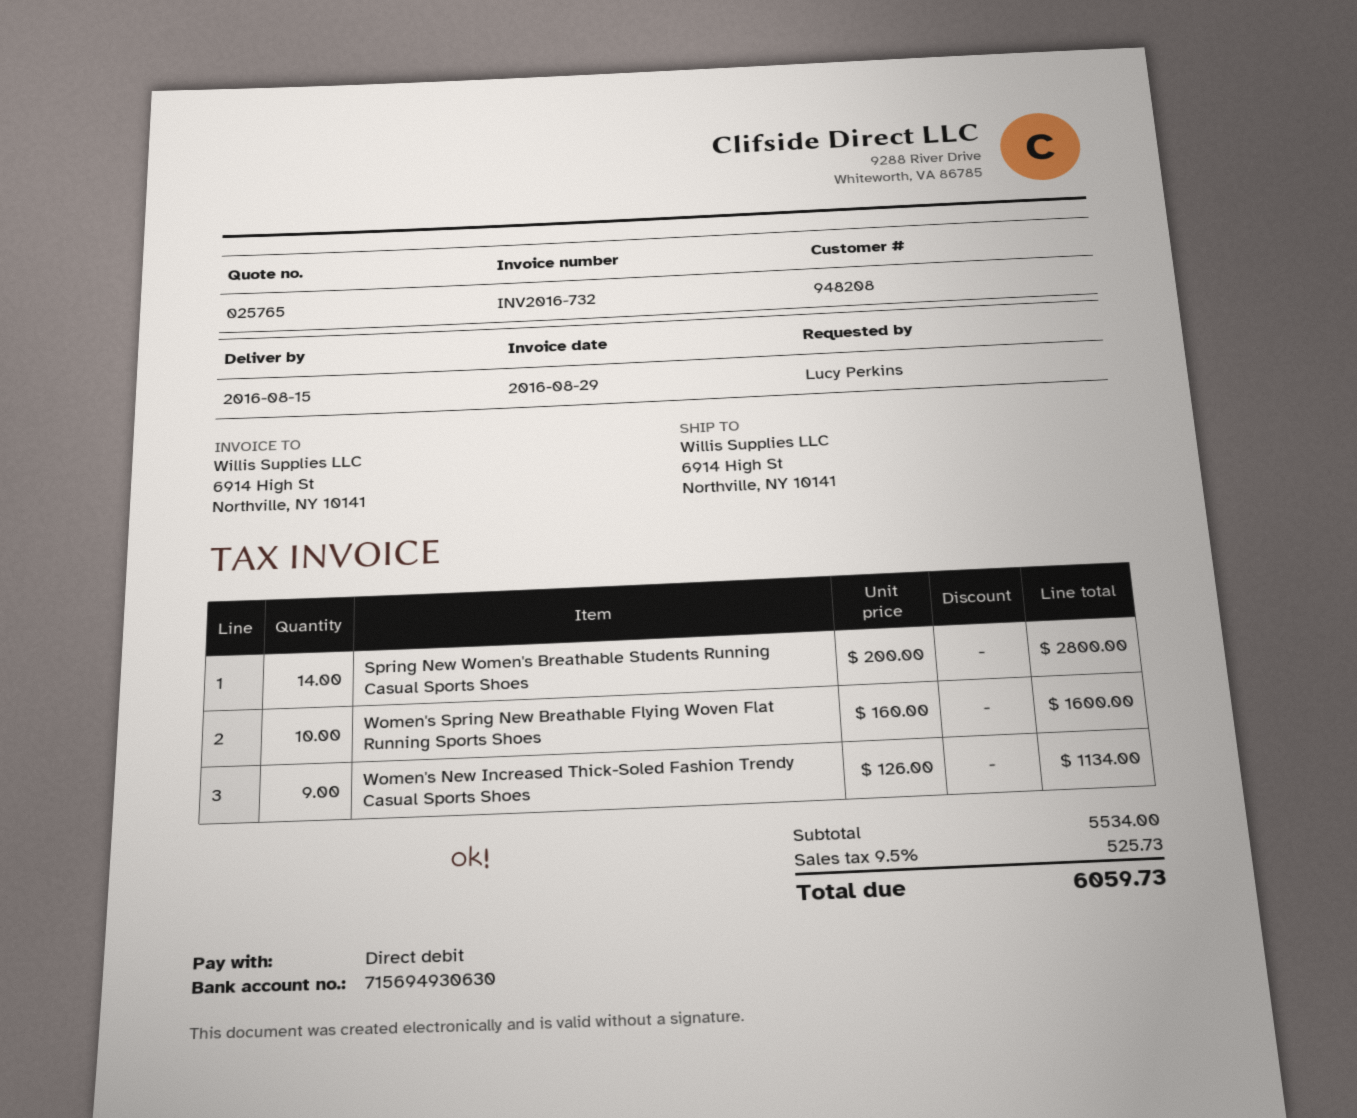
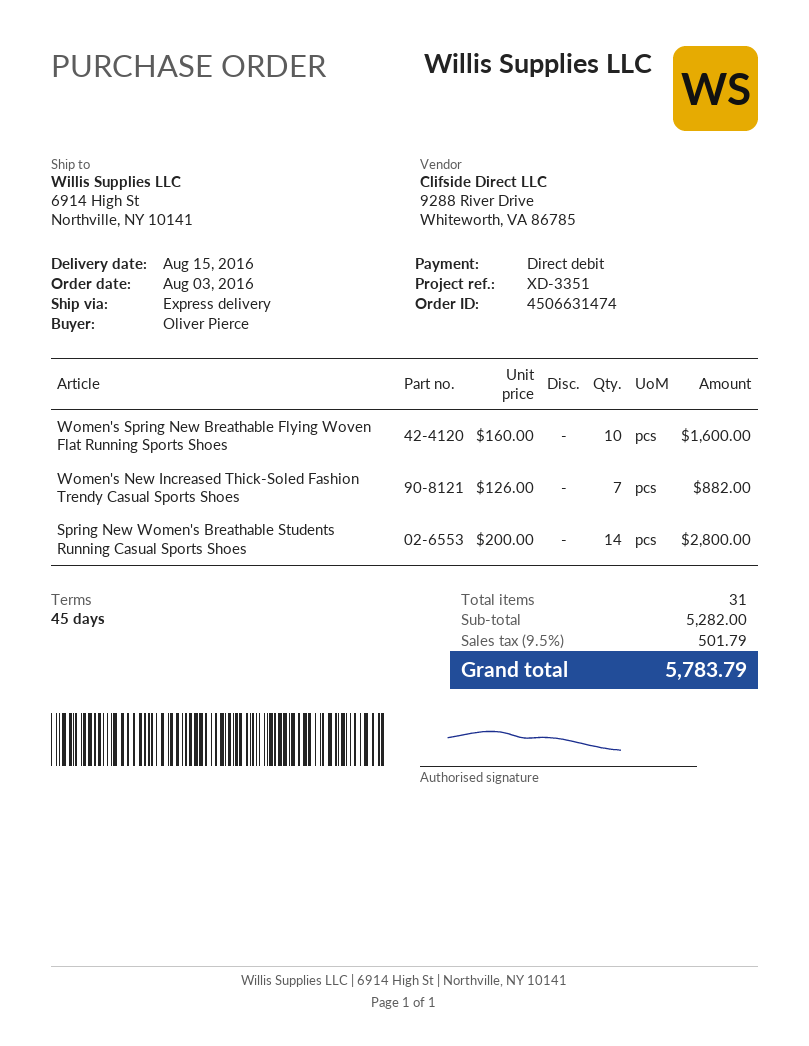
ordered by: Lucy Perkins -> Oliver Pierce
Women's New Increased Thick-Soled Fashion Trendy Casual Sports Shoes: 9 x 126.00 = 1134.00 -> 7 x 126.00 = 882.00
subtotal: 5534.00 -> 5282.00
tax: 9.5% = 525.73 -> 9.5% = 501.79
total: 6059.73 -> 5783.79

